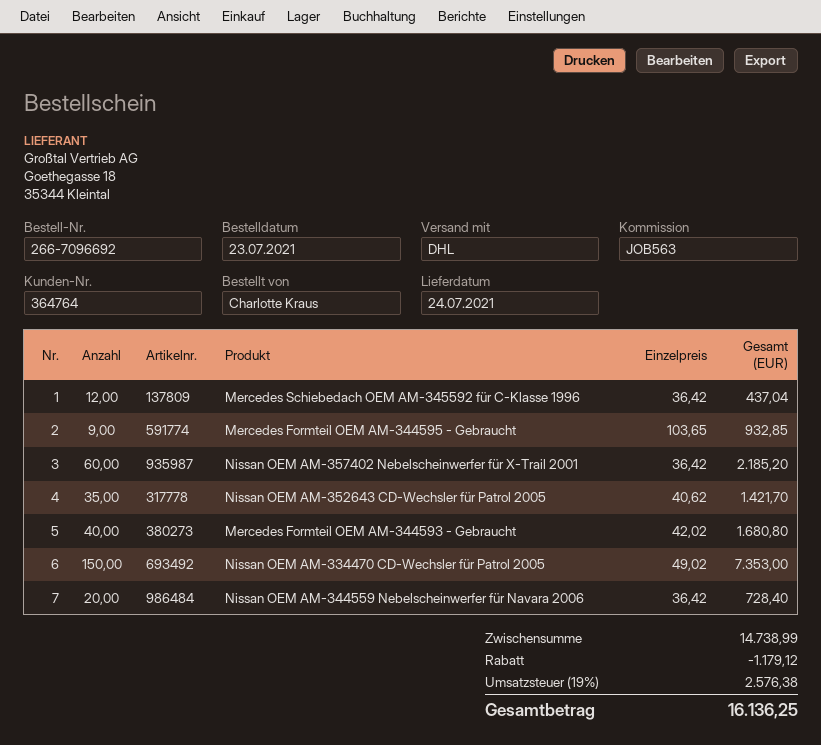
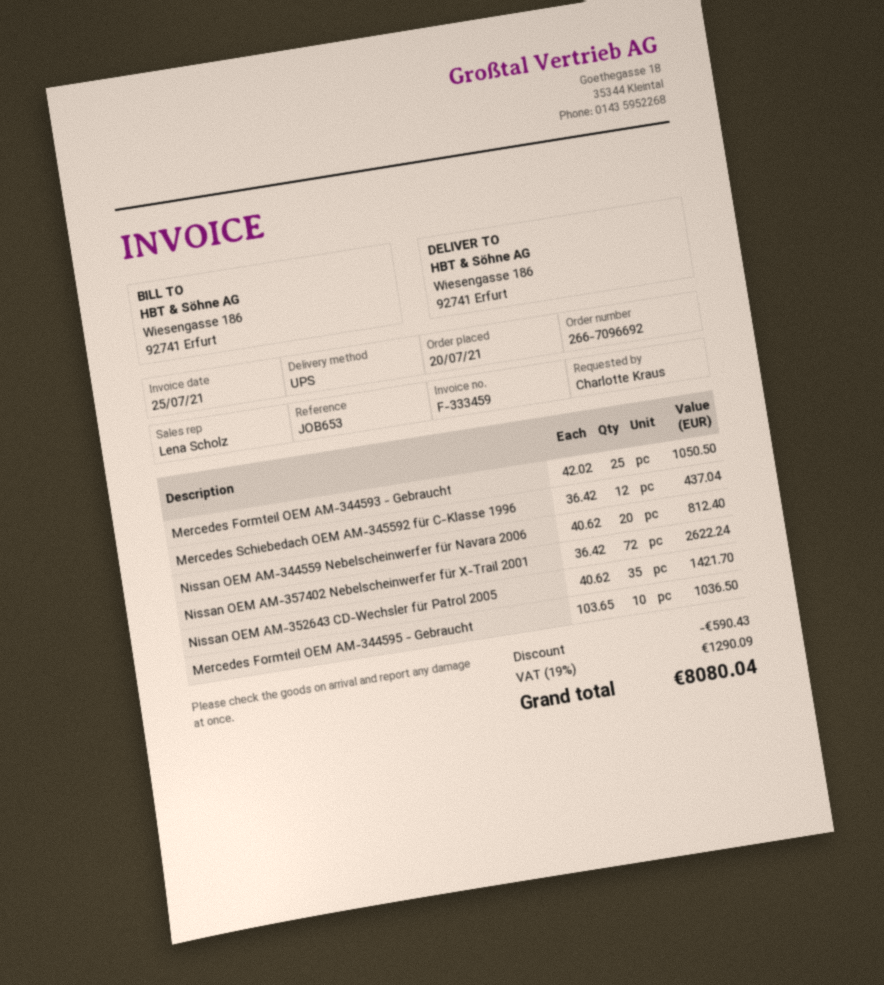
order date: 2021-07-23 -> 2021-07-20
reference: JOB563 -> JOB653
shipping method: DHL -> UPS
Mercedes Formteil OEM AM-344595 - Gebraucht: 9 x 103.65 = 932.85 -> 10 x 103.65 = 1036.50
Nissan OEM AM-357402 Nebelscheinwerfer für X-Trail 2001: 60 x 36.42 = 2185.20 -> 72 x 36.42 = 2622.24
Mercedes Formteil OEM AM-344593 - Gebraucht: 40 x 42.02 = 1680.80 -> 25 x 42.02 = 1050.50
Nissan OEM AM-334470 CD-Wechsler für Patrol 2005: 150 x 49.02 = 7353.00 -> none
Nissan OEM AM-344559 Nebelscheinwerfer für Navara 2006: 20 x 36.42 = 728.40 -> 20 x 40.62 = 812.40
discount: 1179.12 -> 590.43
tax: 19% = 2576.38 -> 19% = 1290.09
total: 16136.25 -> 8080.04

